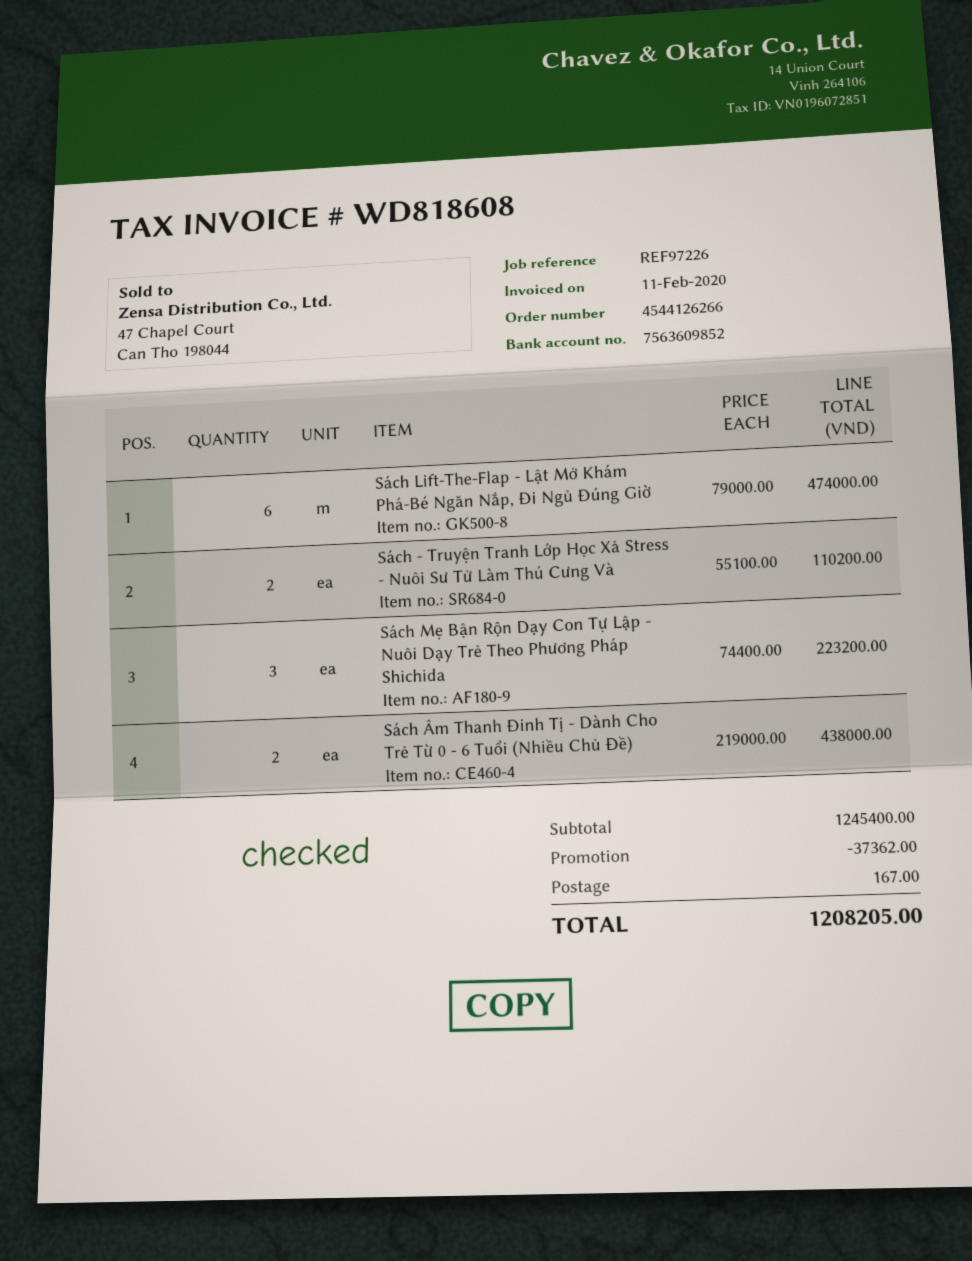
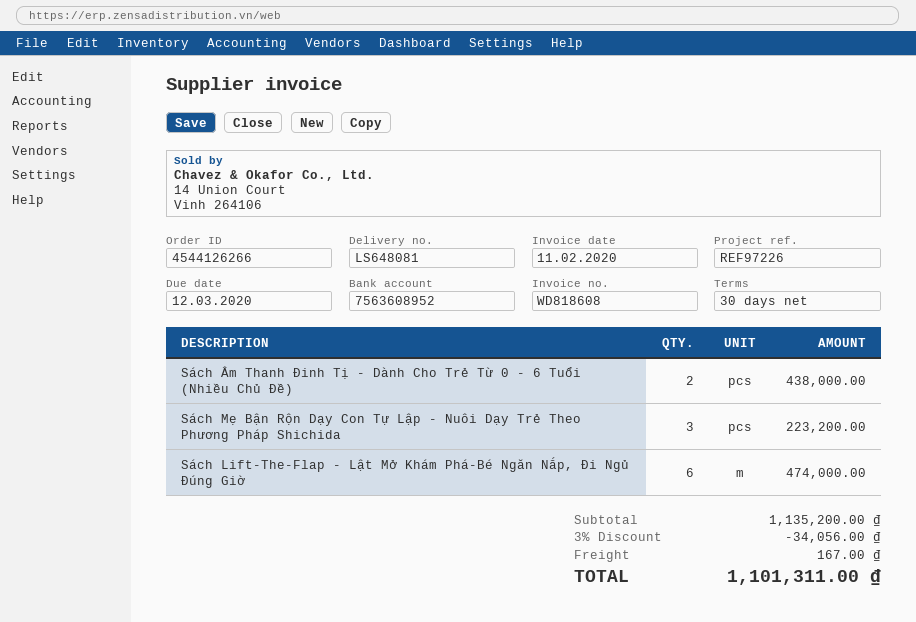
bank account: 7563609852 -> 7563608952
Sách - Truyện Tranh Lớp Học Xả Stress - Nuôi Sư Tử Làm Thú Cưng Và: 2 for 110200.00 -> none
subtotal: 1245400.00 -> 1135200.00
discount: 37362.00 -> 34056.00
total: 1208205.00 -> 1101311.00

